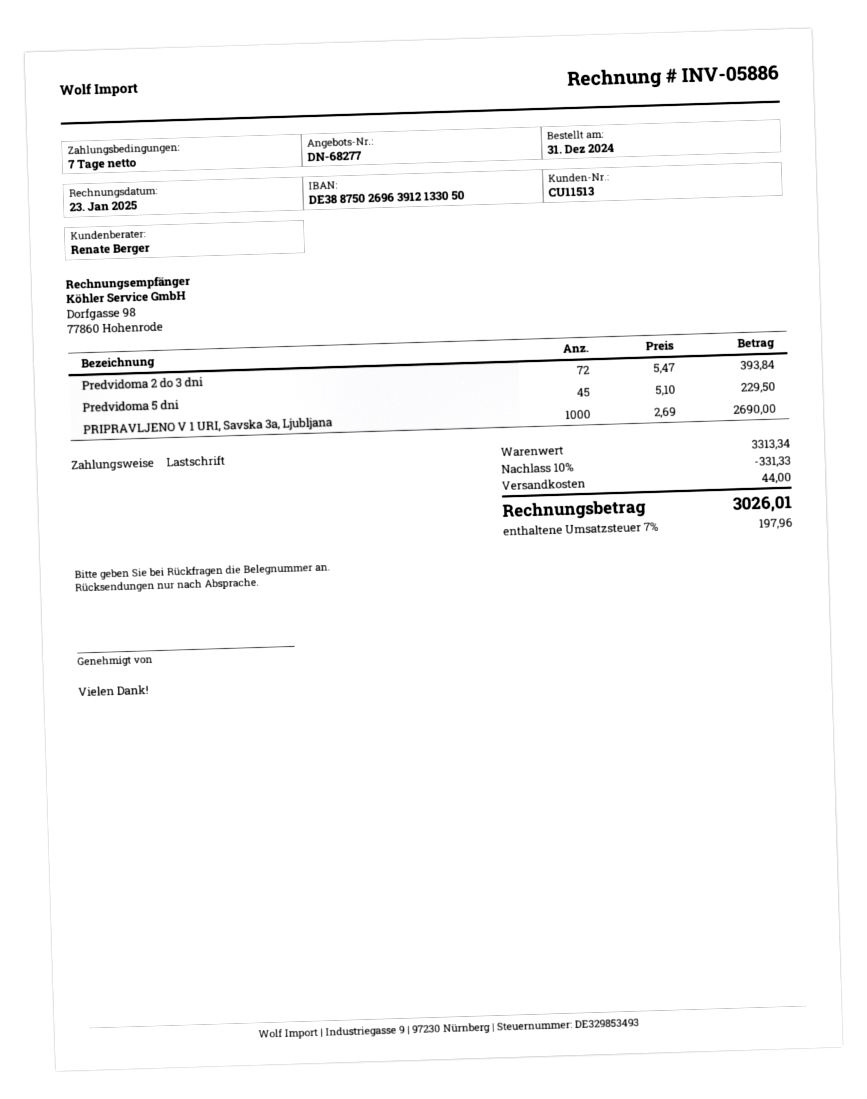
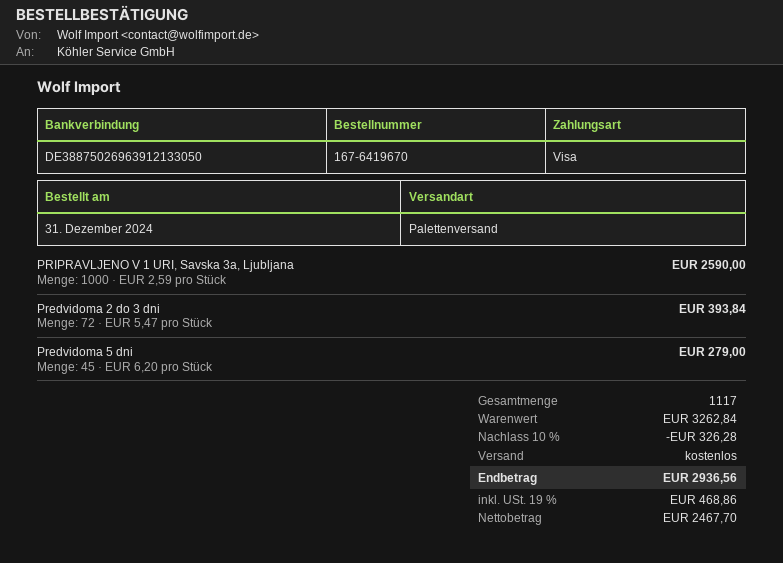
payment method: direct debit -> Visa
Predvidoma 5 dni: 45 x 5.10 = 229.50 -> 45 x 6.20 = 279.00
PRIPRAVLJENO V 1 URI, Savska 3a, Ljubljana: 1000 x 2.69 = 2690.00 -> 1000 x 2.59 = 2590.00
subtotal: 3313.34 -> 3262.84
discount: 10% = 331.33 -> 10% = 326.28
shipping: 44.00 -> 0.00
tax: 7% = 197.96 -> 19% = 468.86
total: 3026.01 -> 2936.56

